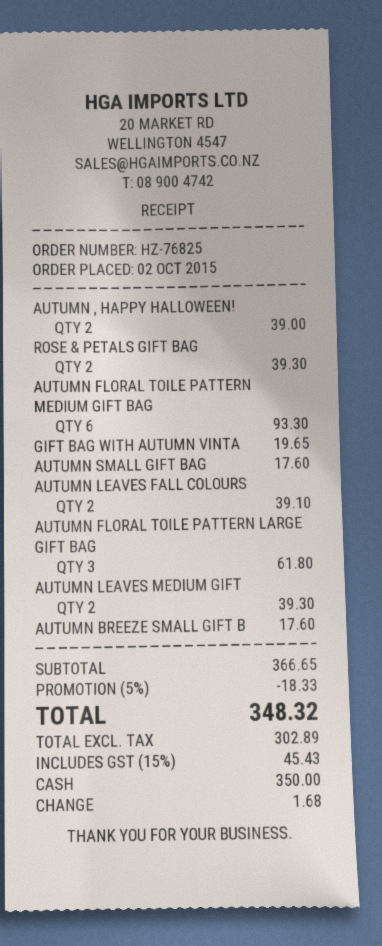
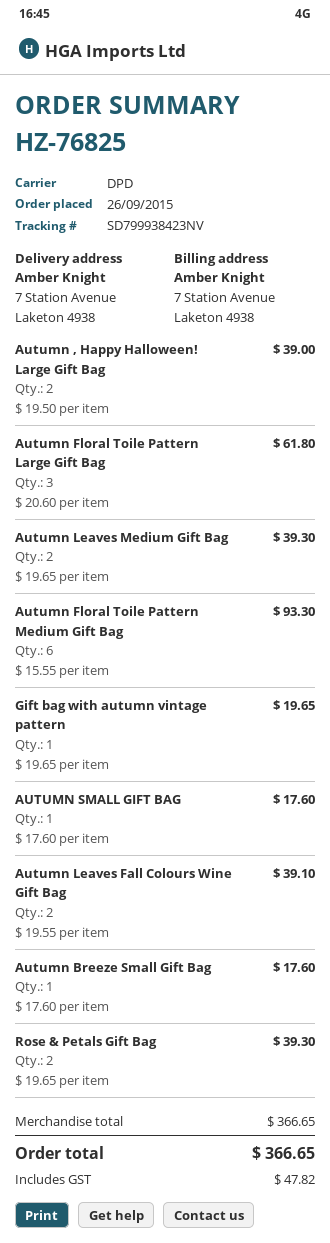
order date: 2015-10-02 -> 2015-09-26
discount: 5% = 18.33 -> none
tax: 45.43 -> 47.82
total: 348.32 -> 366.65

